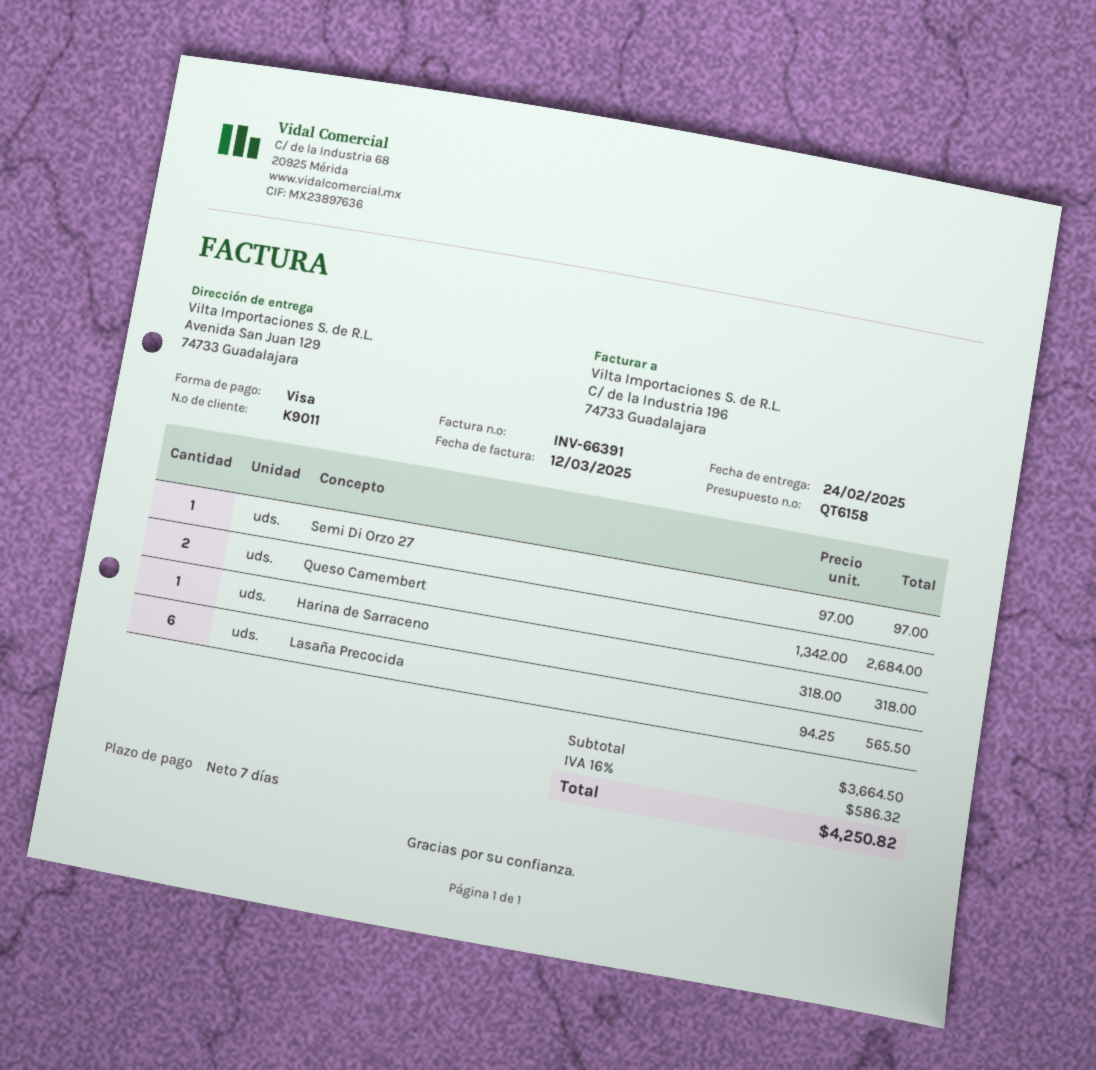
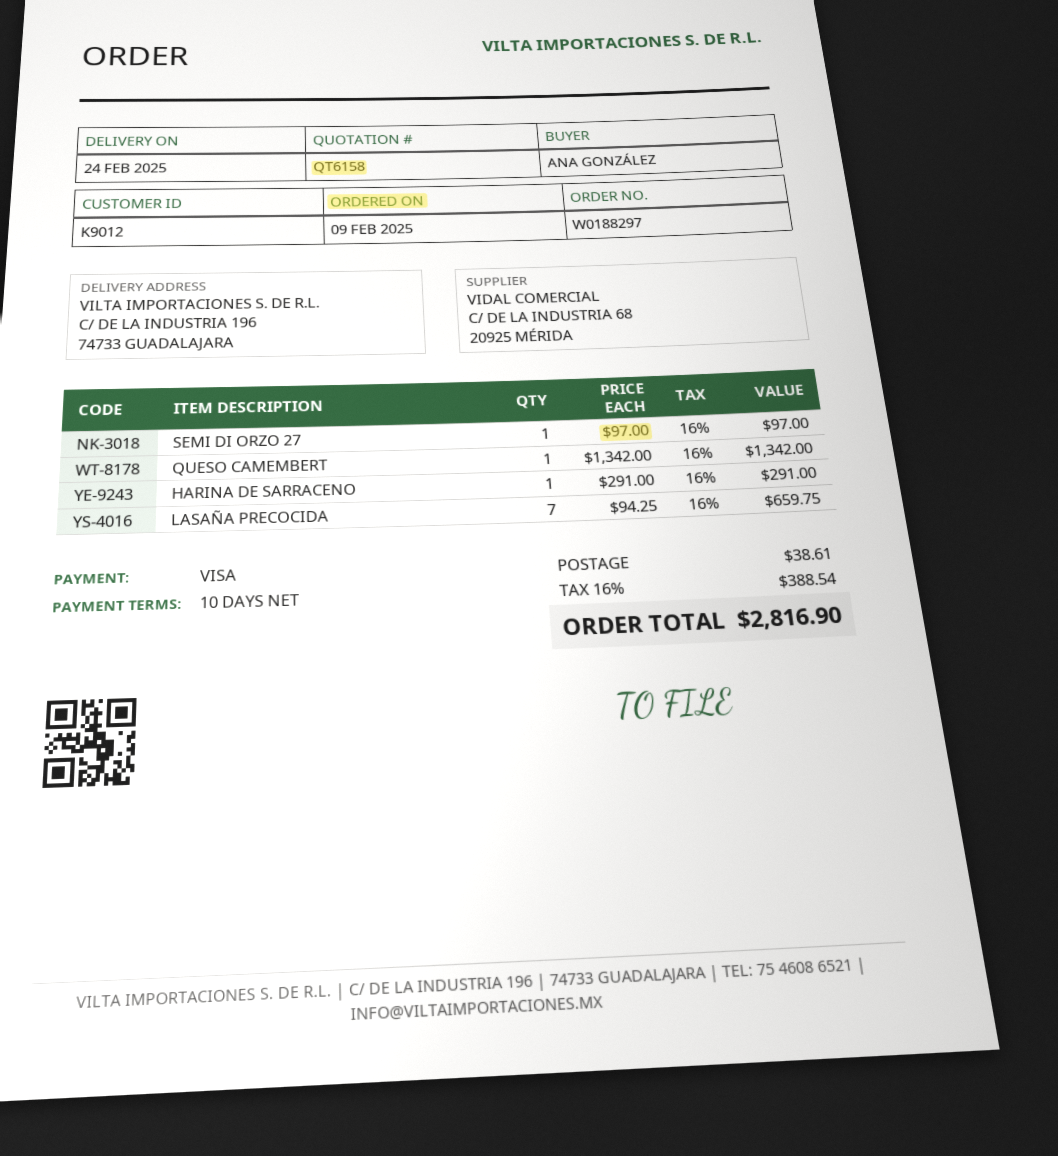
payment terms: 7 days -> 10 days
customer number: K9011 -> K9012
ship to: Avenida San Juan 129, 74733 Guadalajara -> C/ DE LA INDUSTRIA 196, 74733 GUADALAJARA
Queso Camembert: 2 x 1342.00 = 2684.00 -> 1 x 1342.00 = 1342.00
Harina de Sarraceno: 1 x 318.00 = 318.00 -> 1 x 291.00 = 291.00
Lasaña Precocida: 6 x 94.25 = 565.50 -> 7 x 94.25 = 659.75
shipping: none -> 38.61
tax: 16% = 586.32 -> 16% = 388.54
total: 4250.82 -> 2816.90

